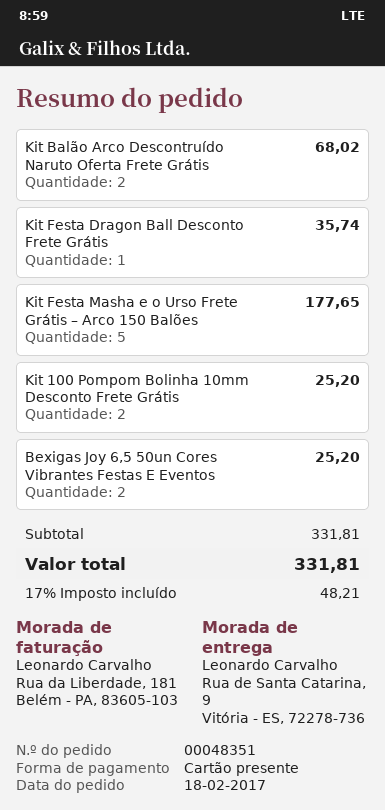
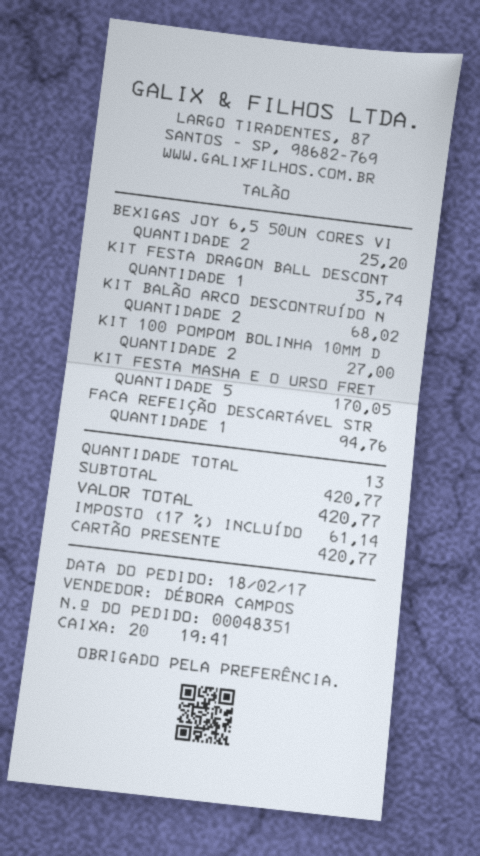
Kit Festa Masha e o Urso Frete Grátis – Arco 150 Balões: 5 for 177.65 -> 5 for 170.05
Kit 100 Pompom Bolinha 10mm Desconto Frete Grátis: 2 for 25.20 -> 2 for 27.00
FACA REFEIÇÃO DESCARTÁVEL STR: none -> 1 for 94.76
subtotal: 331.81 -> 420.77
tax: 17% = 48.21 -> 17% = 61.14
total: 331.81 -> 420.77

